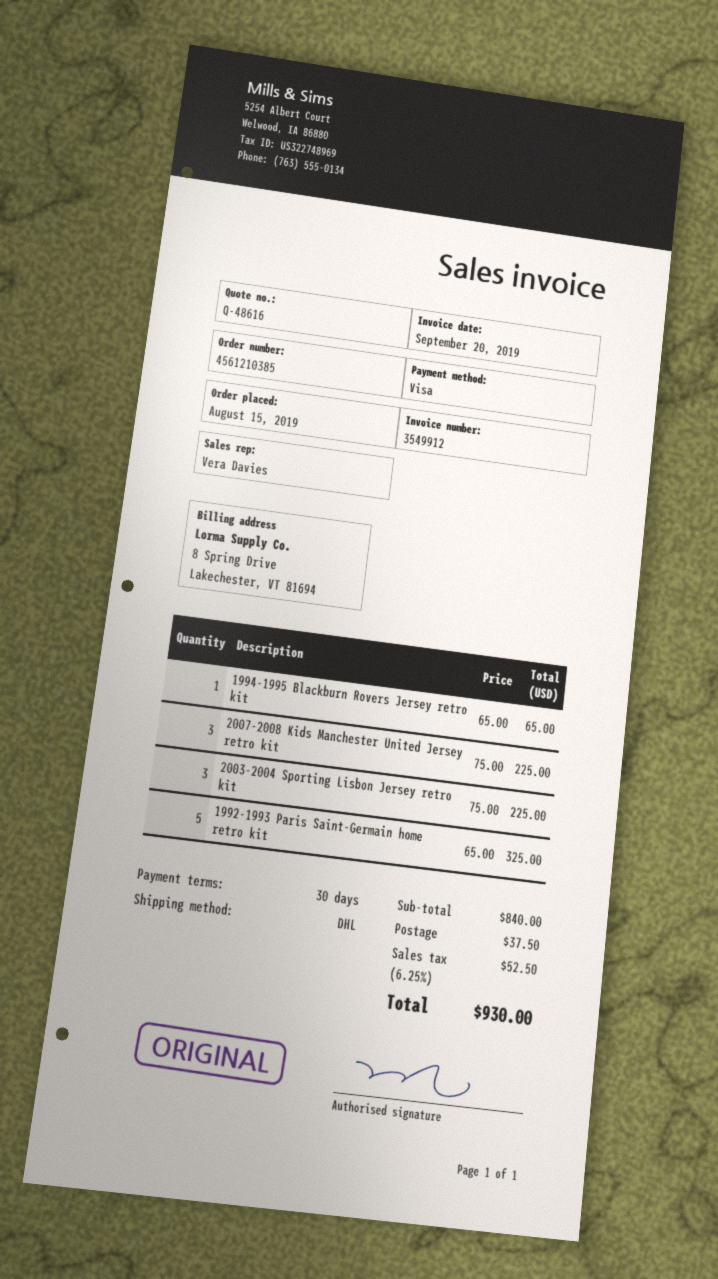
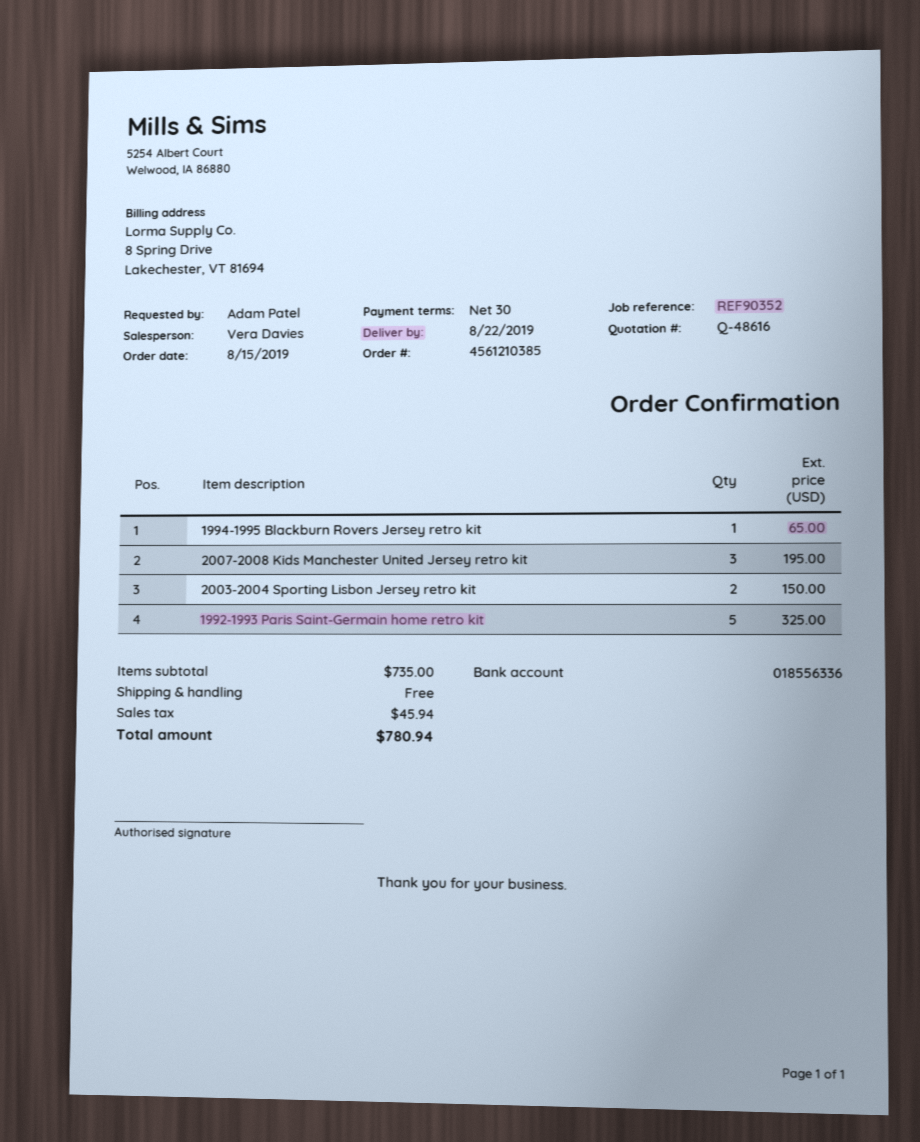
2007-2008 Kids Manchester United Jersey retro kit: 3 for 225.00 -> 3 for 195.00
2003-2004 Sporting Lisbon Jersey retro kit: 3 for 225.00 -> 2 for 150.00
subtotal: 840.00 -> 735.00
shipping: 37.50 -> 0.00
tax: 52.50 -> 45.94
total: 930.00 -> 780.94

